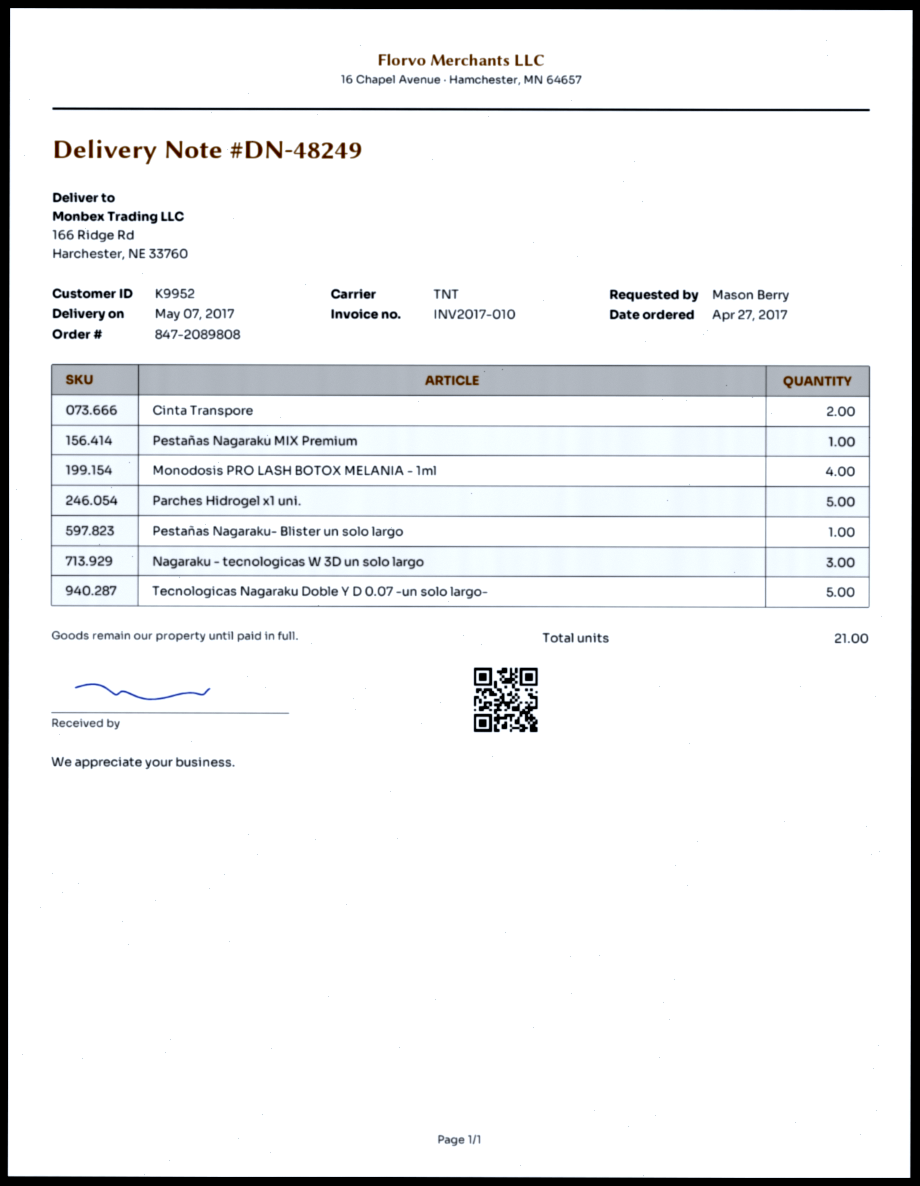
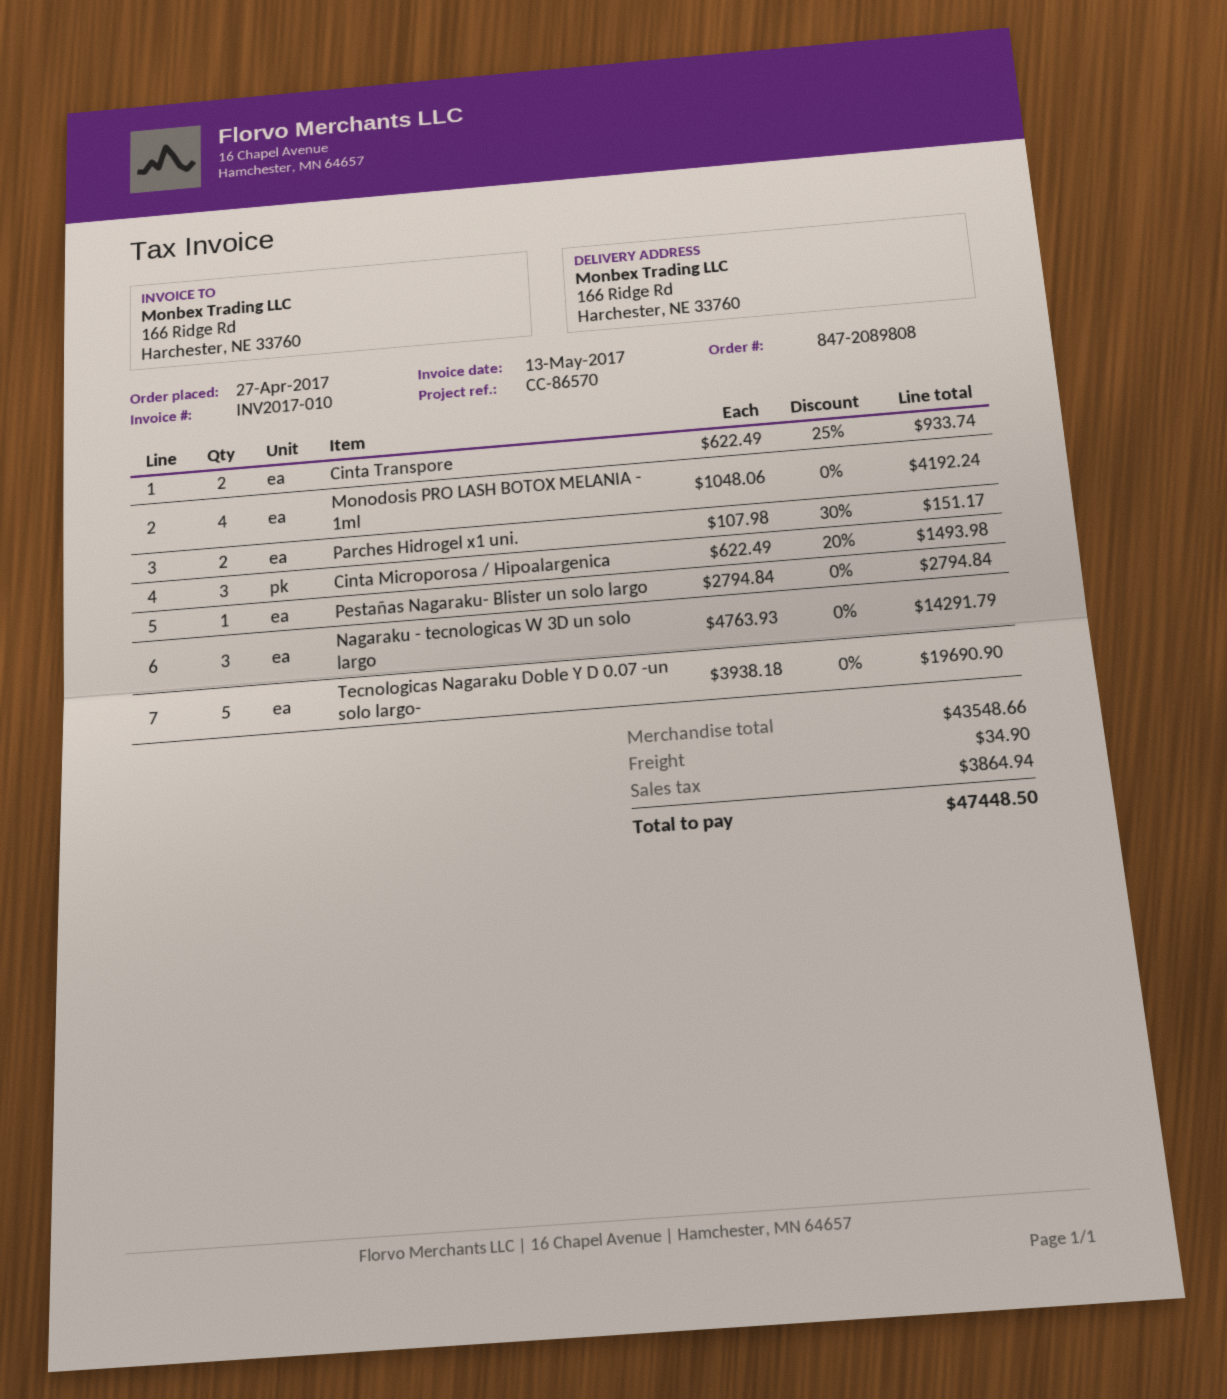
Pestañas Nagaraku MIX Premium: 1 -> none
Parches Hidrogel x1 uni.: 5 -> 2
Cinta Microporosa / Hipoalargenica: none -> 3

